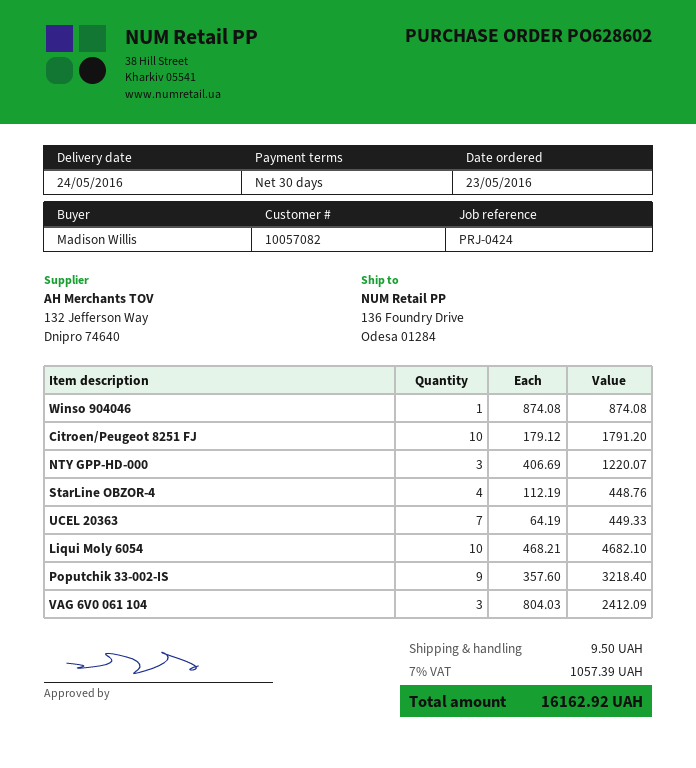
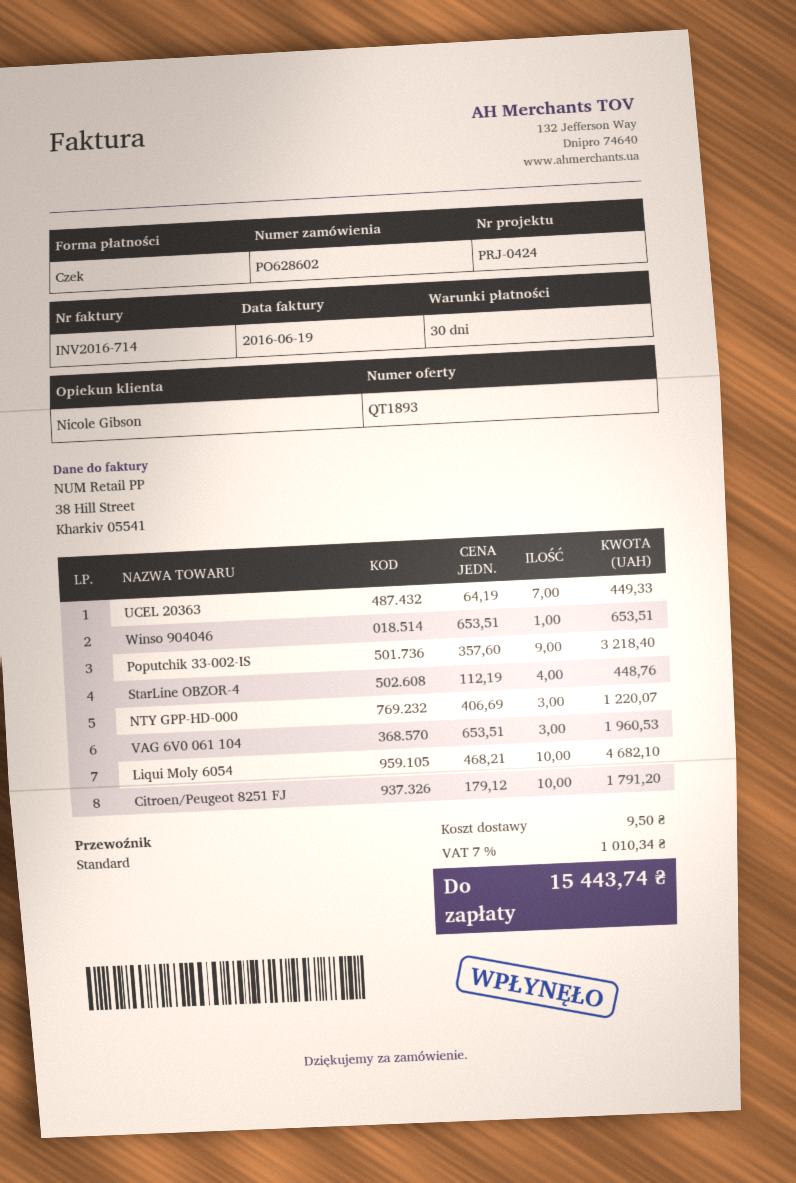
Winso 904046: 1 x 874.08 = 874.08 -> 1 x 653.51 = 653.51
VAG 6V0 061 104: 3 x 804.03 = 2412.09 -> 3 x 653.51 = 1960.53
tax: 7% = 1057.39 -> 7% = 1010.34
total: 16162.92 -> 15443.74

